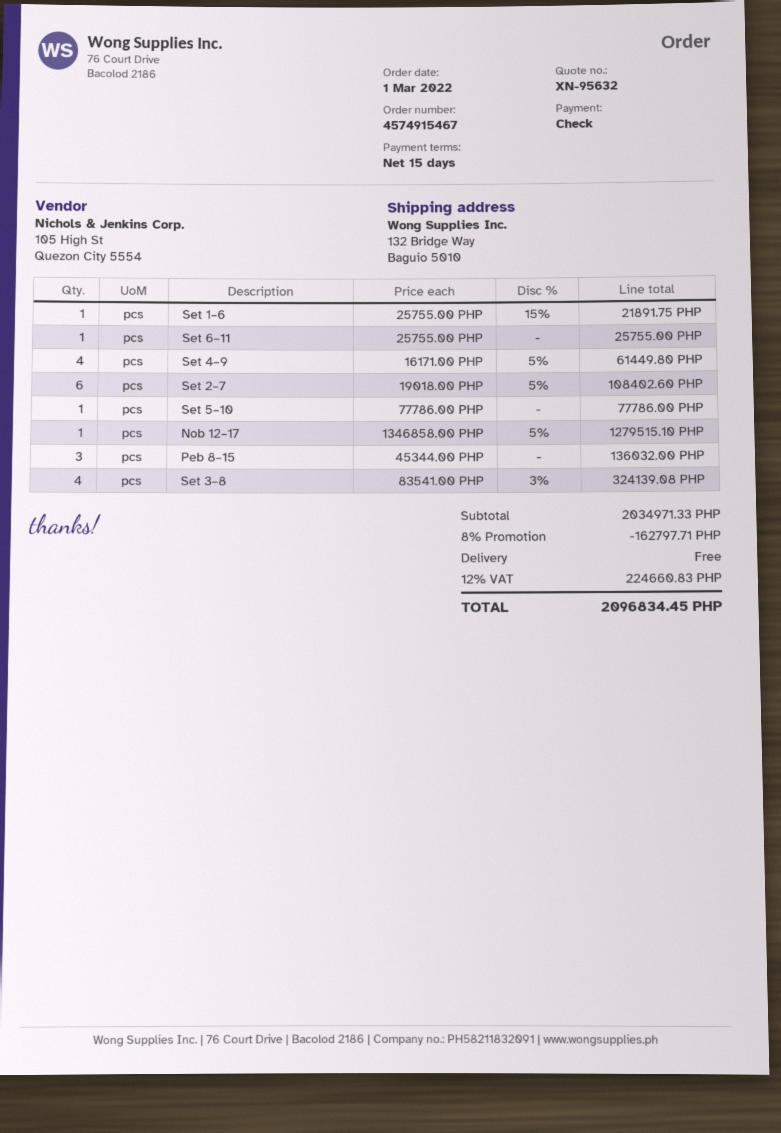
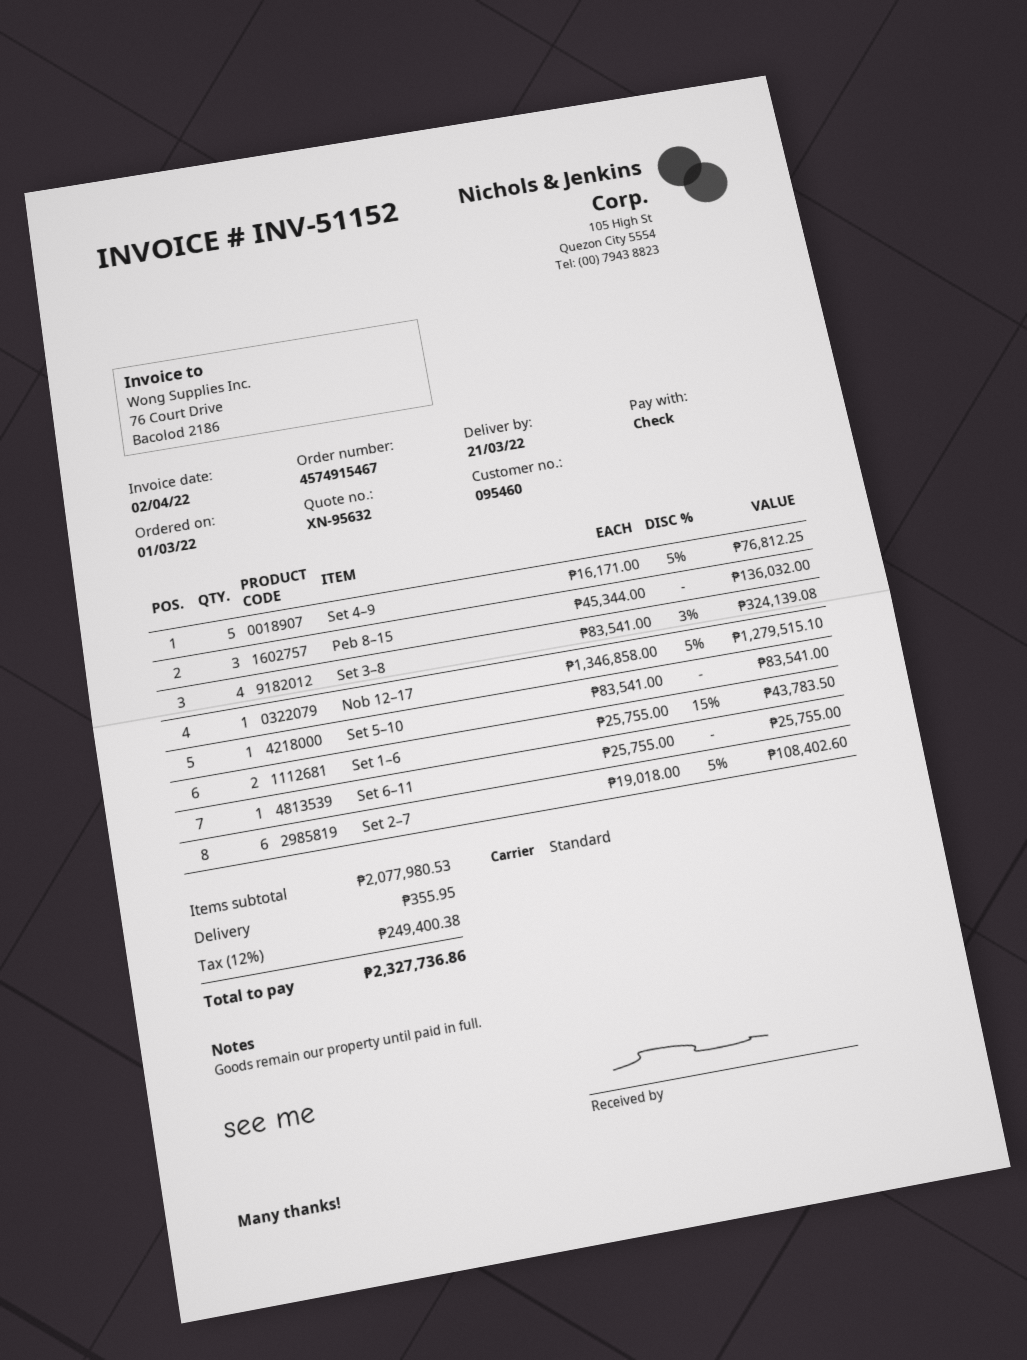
Set 1–6: 1 x 25755.00 - 15% = 21891.75 -> 2 x 25755.00 - 15% = 43783.50
Set 4–9: 4 x 16171.00 - 5% = 61449.80 -> 5 x 16171.00 - 5% = 76812.25
Set 5–10: 1 x 77786.00 = 77786.00 -> 1 x 83541.00 = 83541.00
subtotal: 2034971.33 -> 2077980.53
discount: 8% = 162797.71 -> none
shipping: 0.00 -> 355.95
tax: 12% = 224660.83 -> 12% = 249400.38
total: 2096834.45 -> 2327736.86

